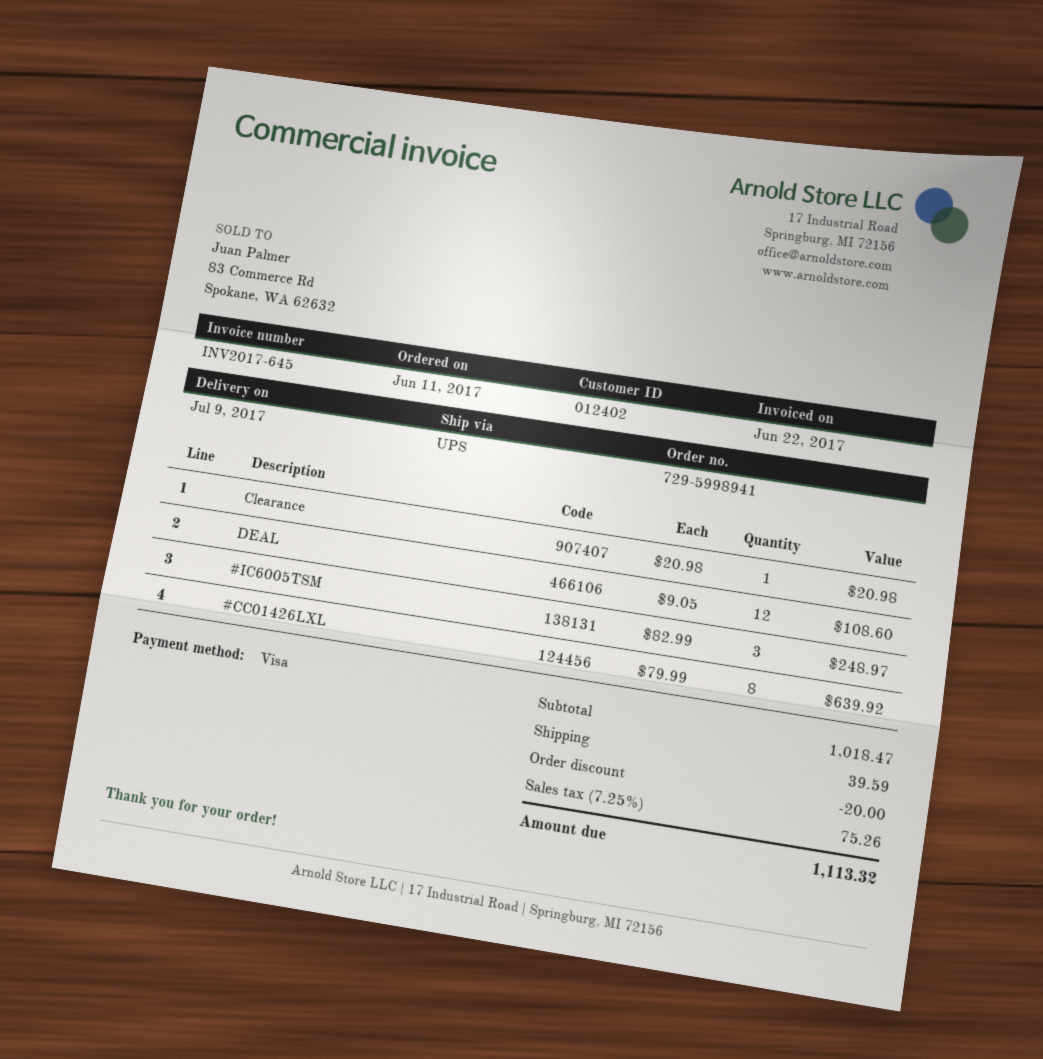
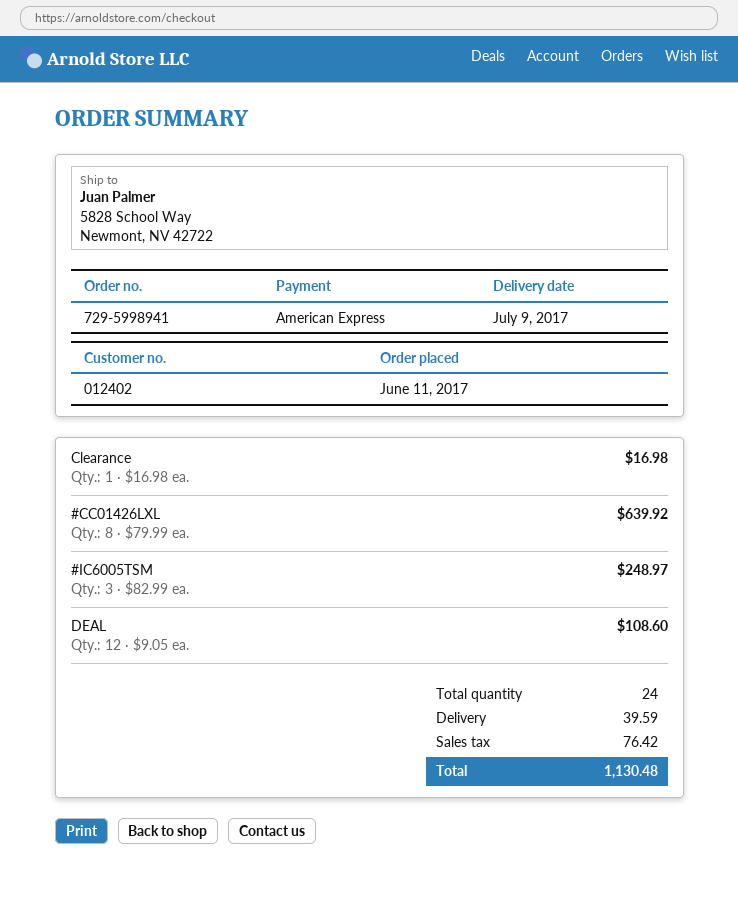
payment method: Visa -> American Express
Clearance: 1 x 20.98 = 20.98 -> 1 x 16.98 = 16.98
discount: 20.00 -> none
tax: 75.26 -> 76.42
total: 1113.32 -> 1130.48

